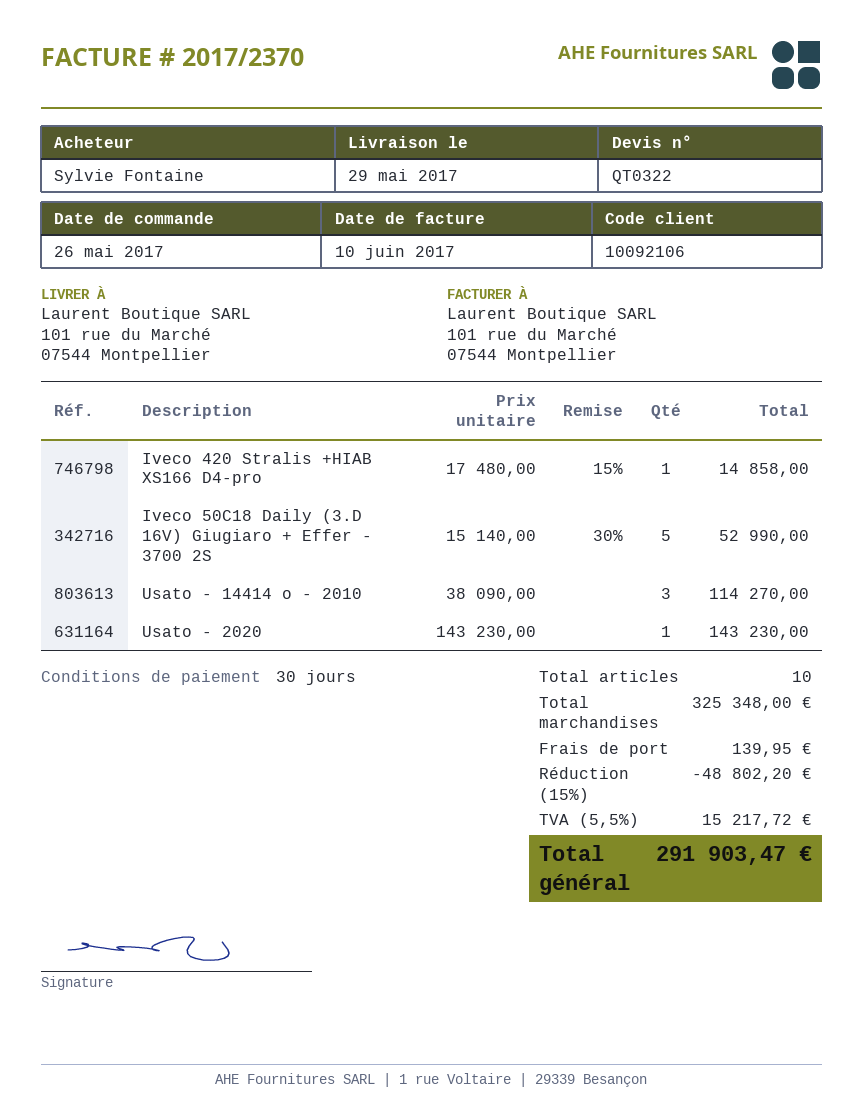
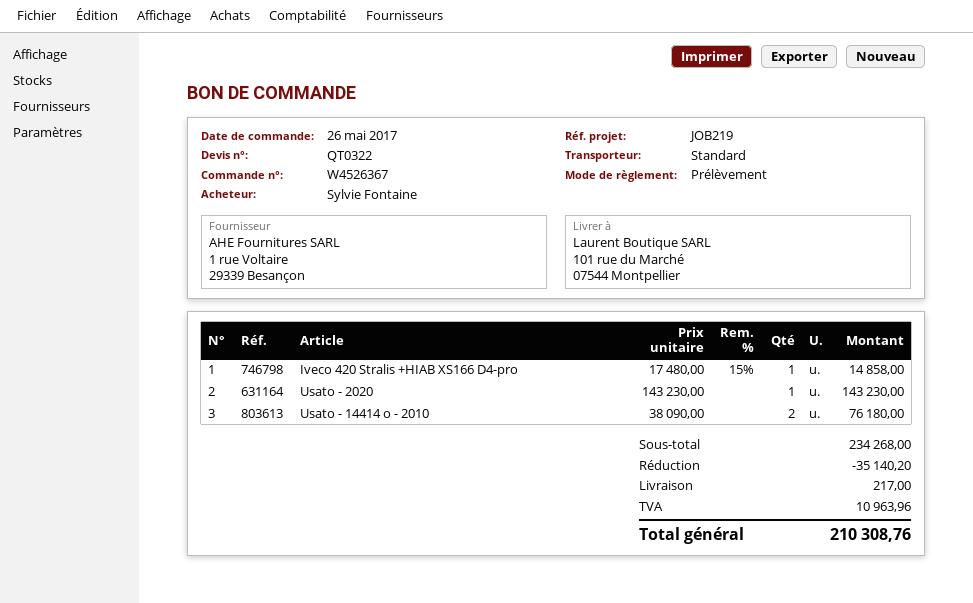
Iveco 50C18 Daily (3.D 16V) Giugiaro + Effer - 3700 2S: 5 x 15140.00 - 30% = 52990.00 -> none
Usato - 14414 o - 2010: 3 x 38090.00 = 114270.00 -> 2 x 38090.00 = 76180.00
subtotal: 325348.00 -> 234268.00
discount: 48802.20 -> 35140.20
shipping: 139.95 -> 217.00
tax: 15217.72 -> 10963.96
total: 291903.47 -> 210308.76

